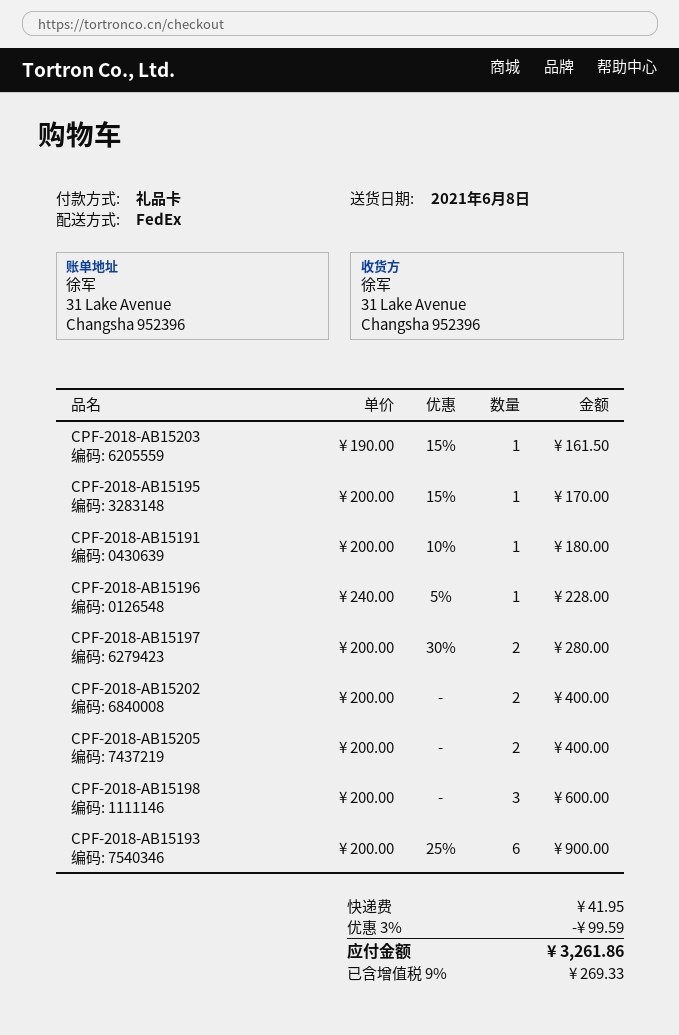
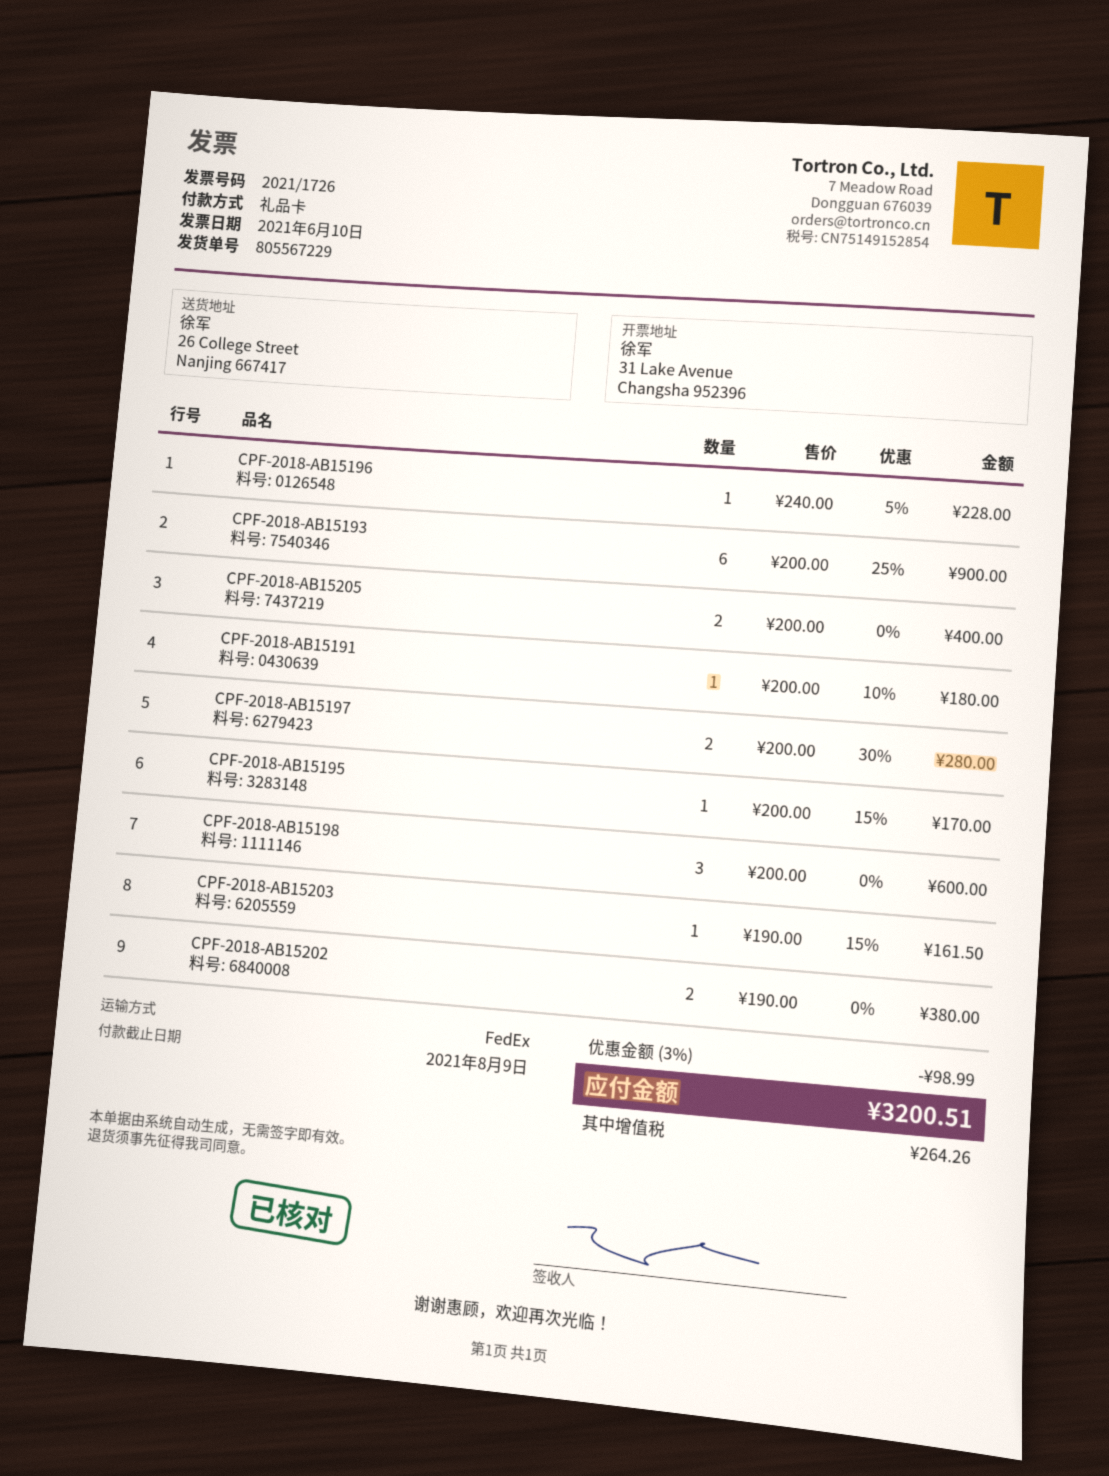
ship to: 31 Lake Avenue, Changsha 952396 -> 26 College Street, Nanjing 667417
CPF-2018-AB15202: 2 x 200.00 = 400.00 -> 2 x 190.00 = 380.00
discount: 3% = 99.59 -> 3% = 98.99
shipping: 41.95 -> none
tax: 269.33 -> 264.26
total: 3261.86 -> 3200.51

